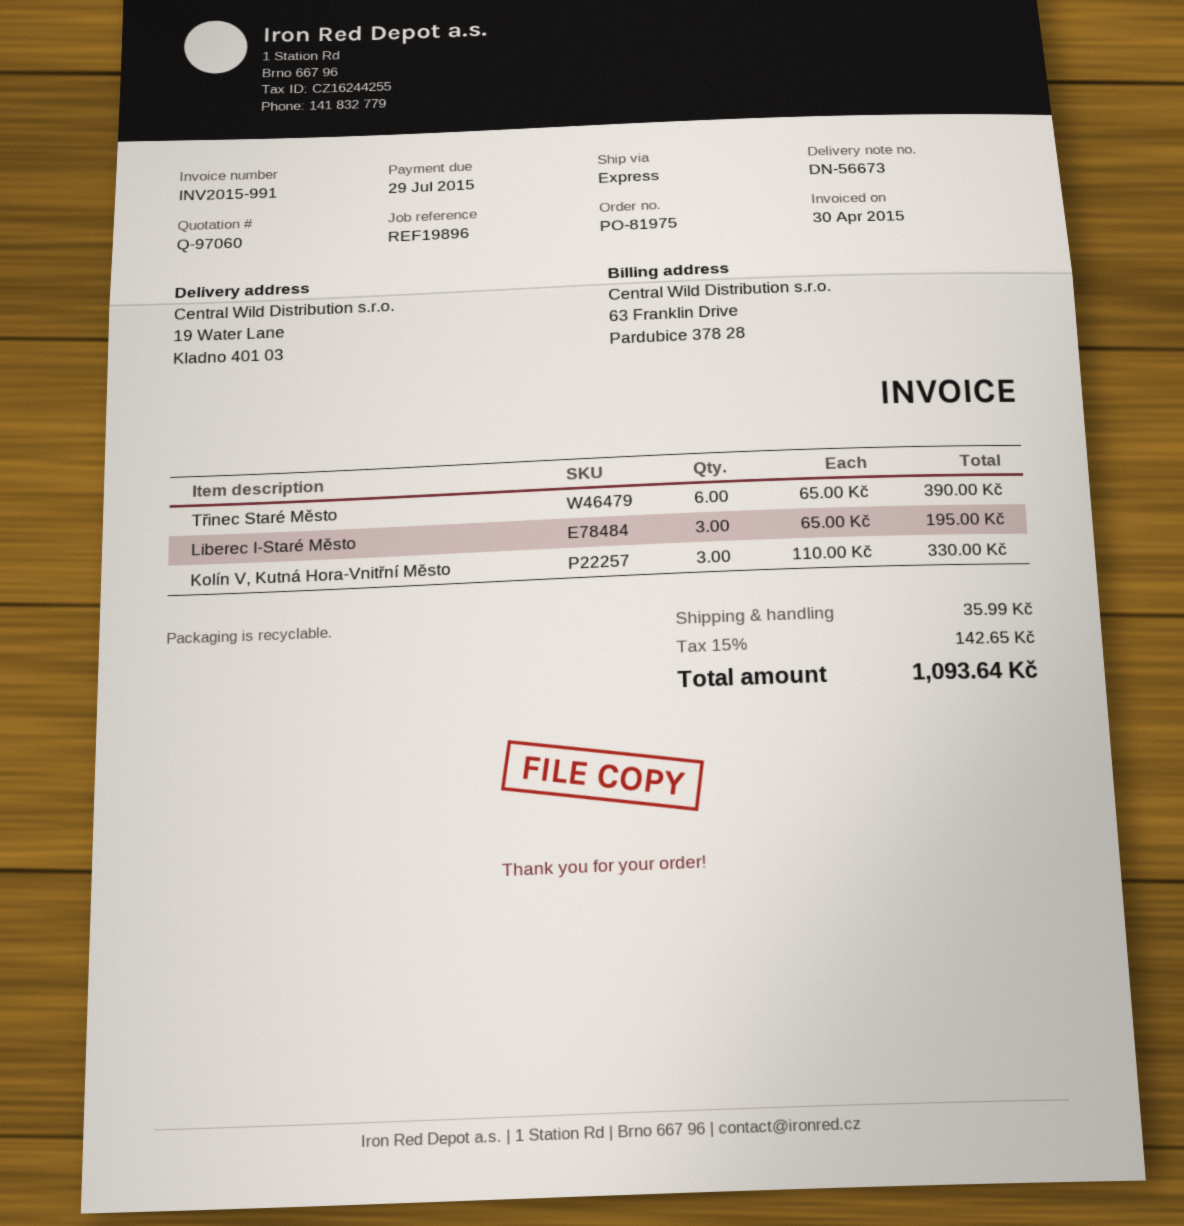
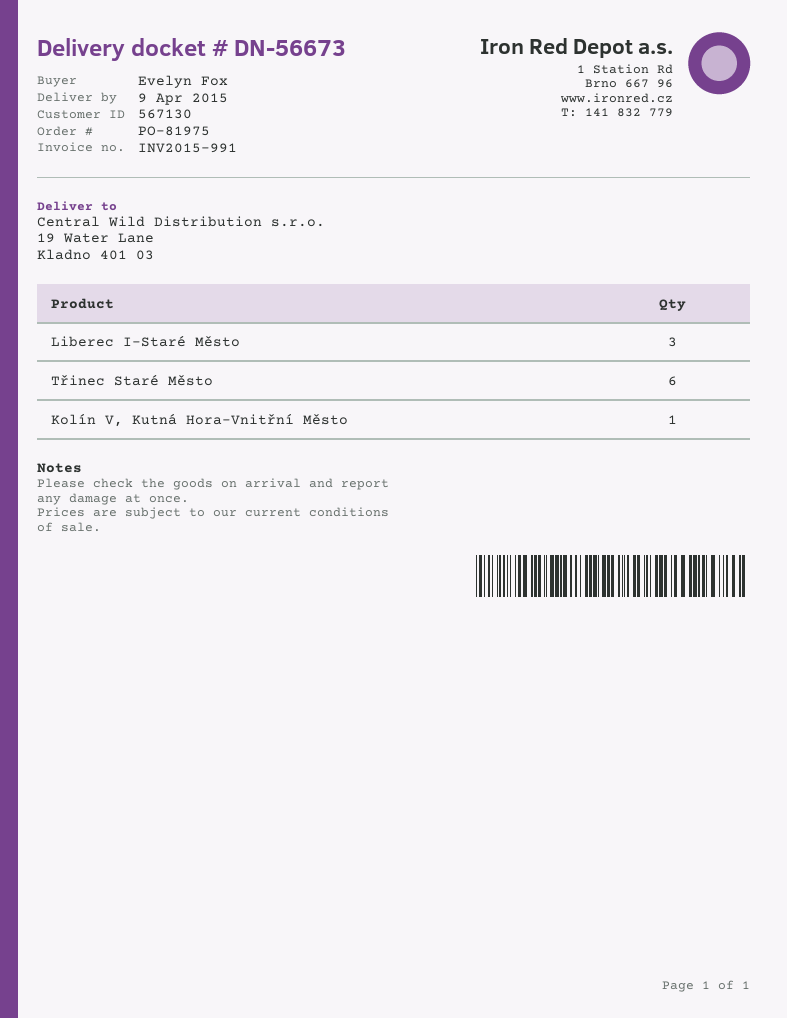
Kolín V, Kutná Hora-Vnitřní Město: 3 -> 1

